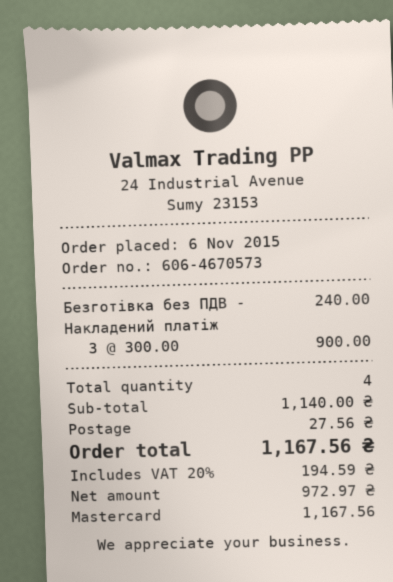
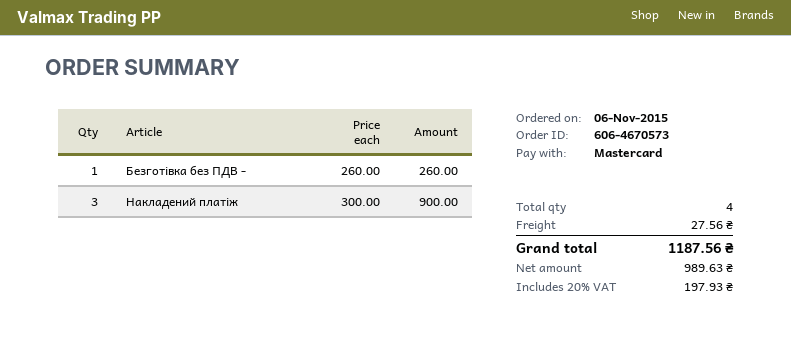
Безготівка без ПДВ -: 1 x 240.00 = 240.00 -> 1 x 260.00 = 260.00
net: 972.97 -> 989.63
tax: 20% = 194.59 -> 20% = 197.93
total: 1167.56 -> 1187.56

